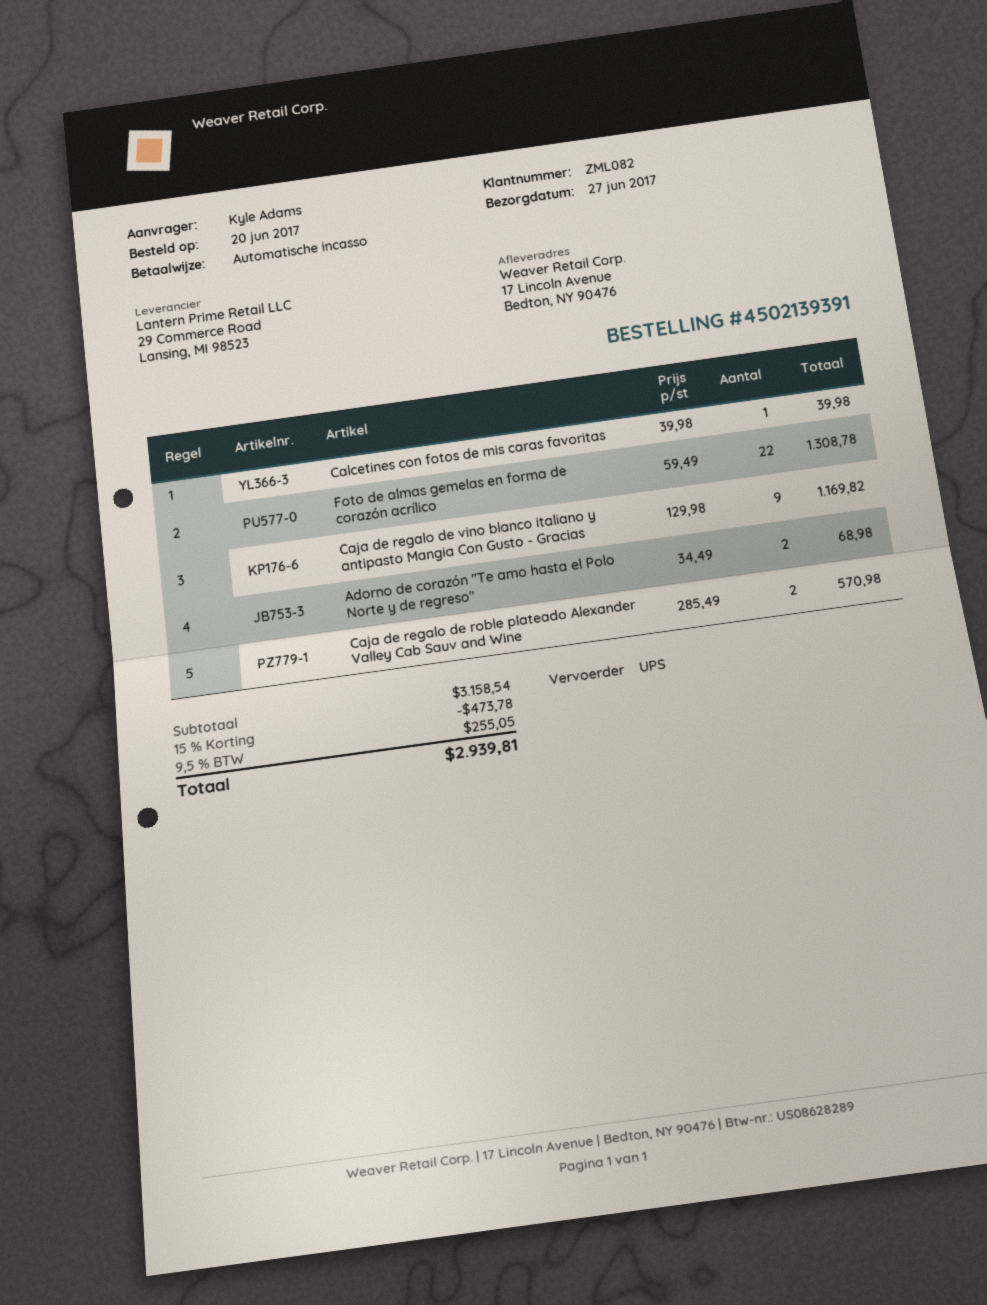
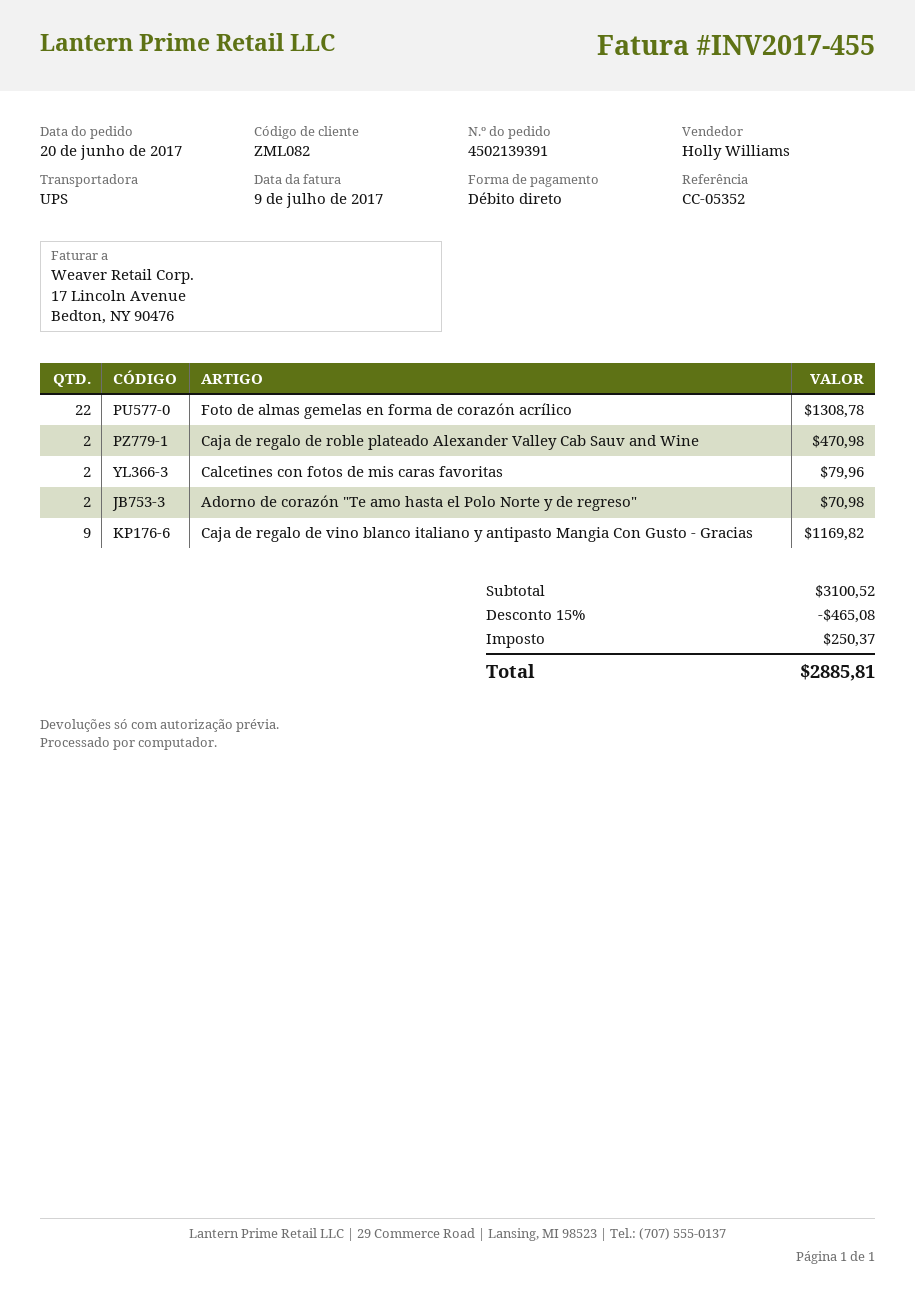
Calcetines con fotos de mis caras favoritas: 1 for 39.98 -> 2 for 79.96
Adorno de corazón "Te amo hasta el Polo Norte y de regreso": 2 for 68.98 -> 2 for 70.98
Caja de regalo de roble plateado Alexander Valley Cab Sauv and Wine: 2 for 570.98 -> 2 for 470.98
subtotal: 3158.54 -> 3100.52
discount: 15% = 473.78 -> 15% = 465.08
tax: 255.05 -> 250.37
total: 2939.81 -> 2885.81

